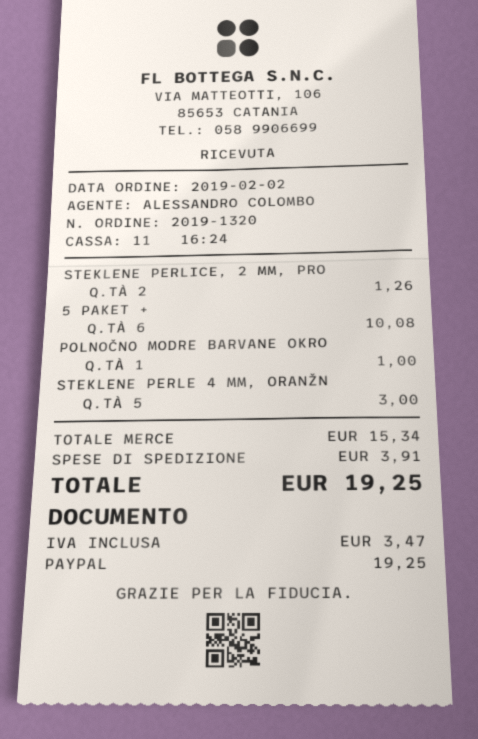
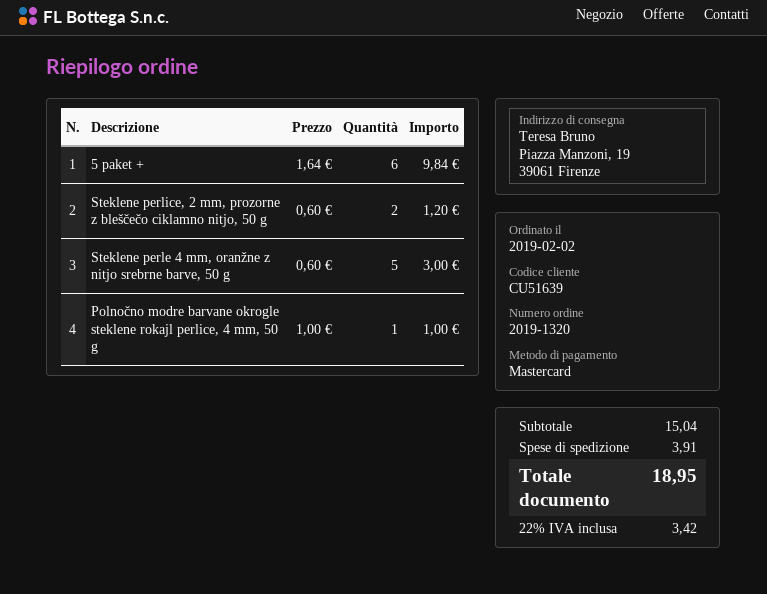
payment method: PayPal -> Mastercard
STEKLENE PERLICE, 2 MM, PRO: 2 for 1.26 -> 2 for 1.20
5 PAKET +: 6 for 10.08 -> 6 for 9.84
subtotal: 15.34 -> 15.04
tax: 3.47 -> 3.42
total: 19.25 -> 18.95

